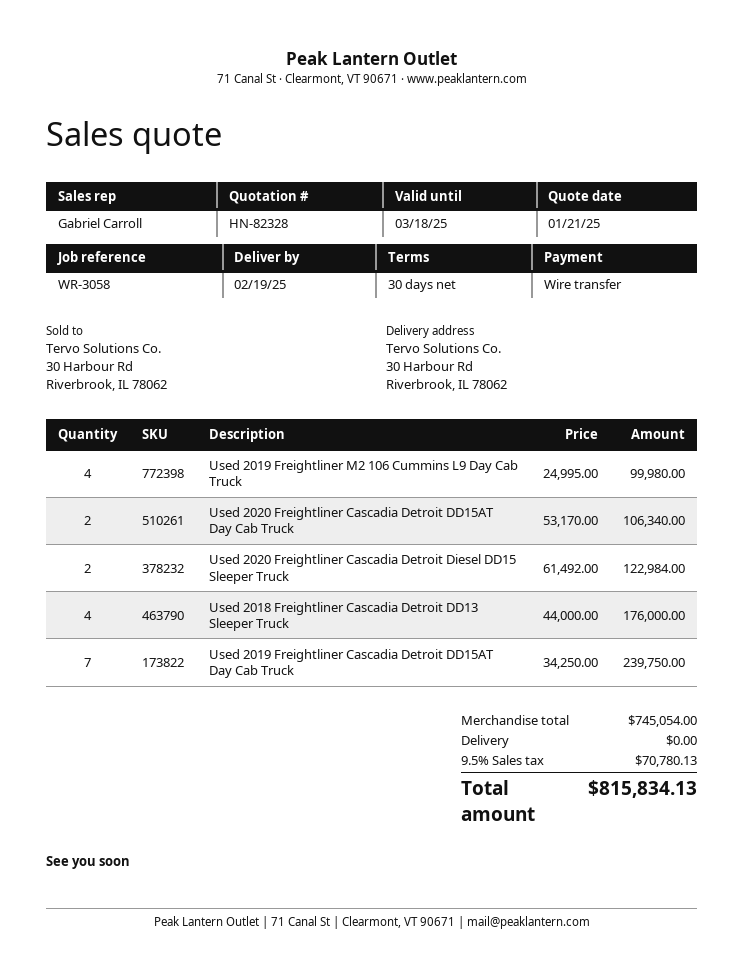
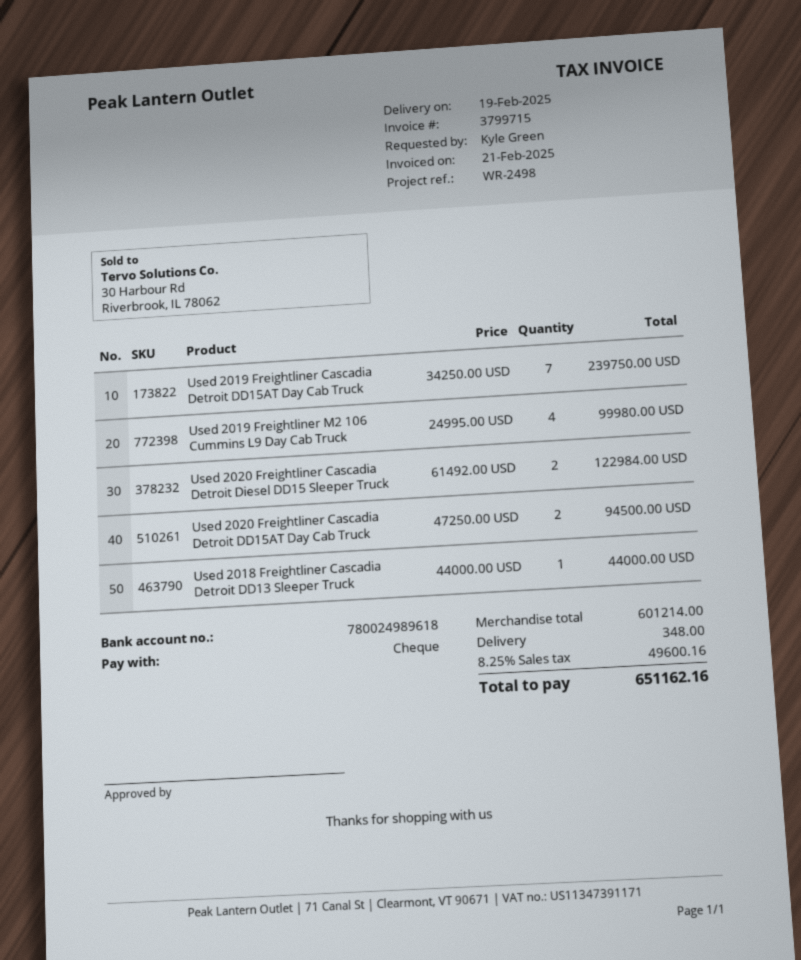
reference: WR-3058 -> WR-2498
payment method: bank transfer -> cheque
Used 2020 Freightliner Cascadia Detroit DD15AT Day Cab Truck: 2 x 53170.00 = 106340.00 -> 2 x 47250.00 = 94500.00
Used 2018 Freightliner Cascadia Detroit DD13 Sleeper Truck: 4 x 44000.00 = 176000.00 -> 1 x 44000.00 = 44000.00
subtotal: 745054.00 -> 601214.00
shipping: 0.00 -> 348.00
tax: 9.5% = 70780.13 -> 8.25% = 49600.16
total: 815834.13 -> 651162.16

